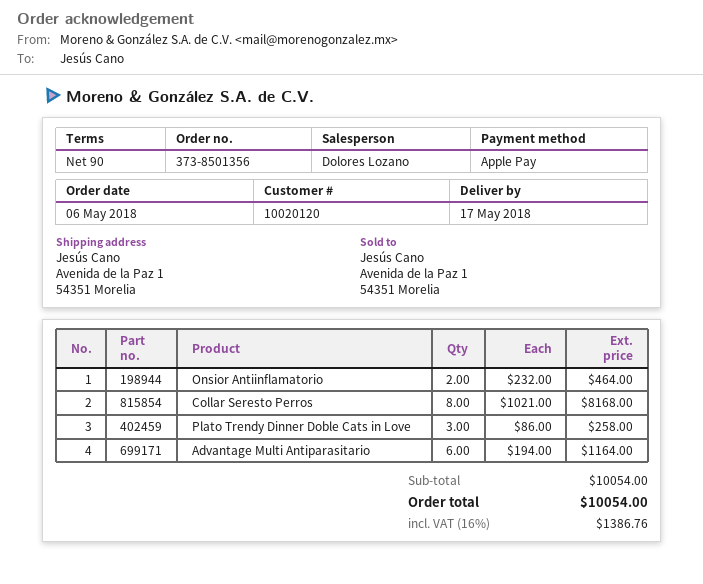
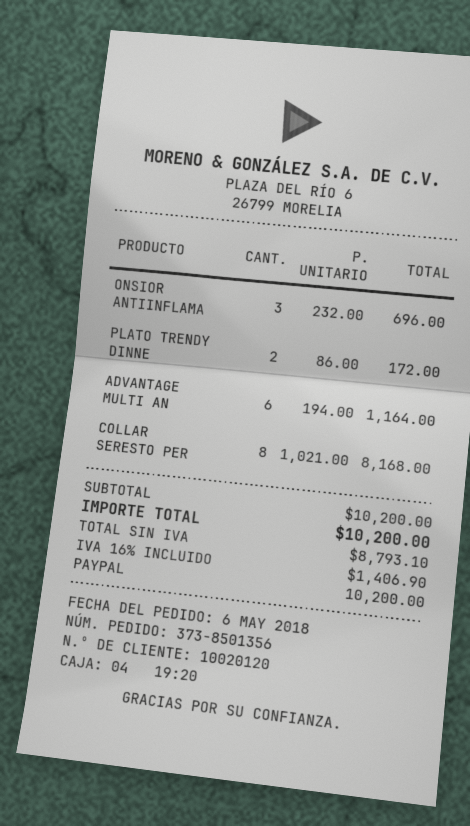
payment method: Apple Pay -> PayPal
Onsior Antiinflamatorio: 2 x 232.00 = 464.00 -> 3 x 232.00 = 696.00
Plato Trendy Dinner Doble Cats in Love: 3 x 86.00 = 258.00 -> 2 x 86.00 = 172.00
subtotal: 10054.00 -> 10200.00
tax: 16% = 1386.76 -> 16% = 1406.90
total: 10054.00 -> 10200.00

